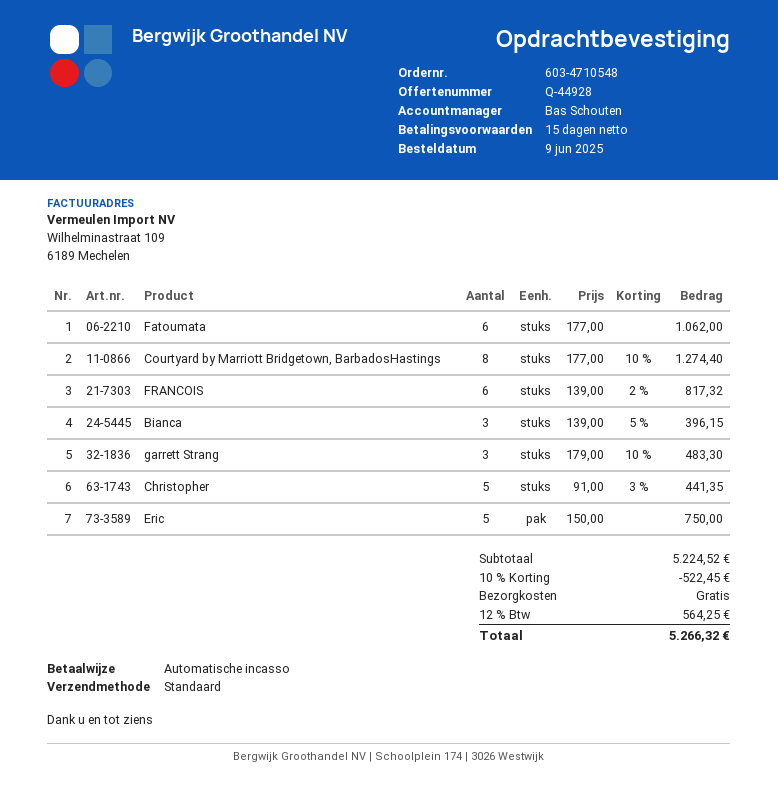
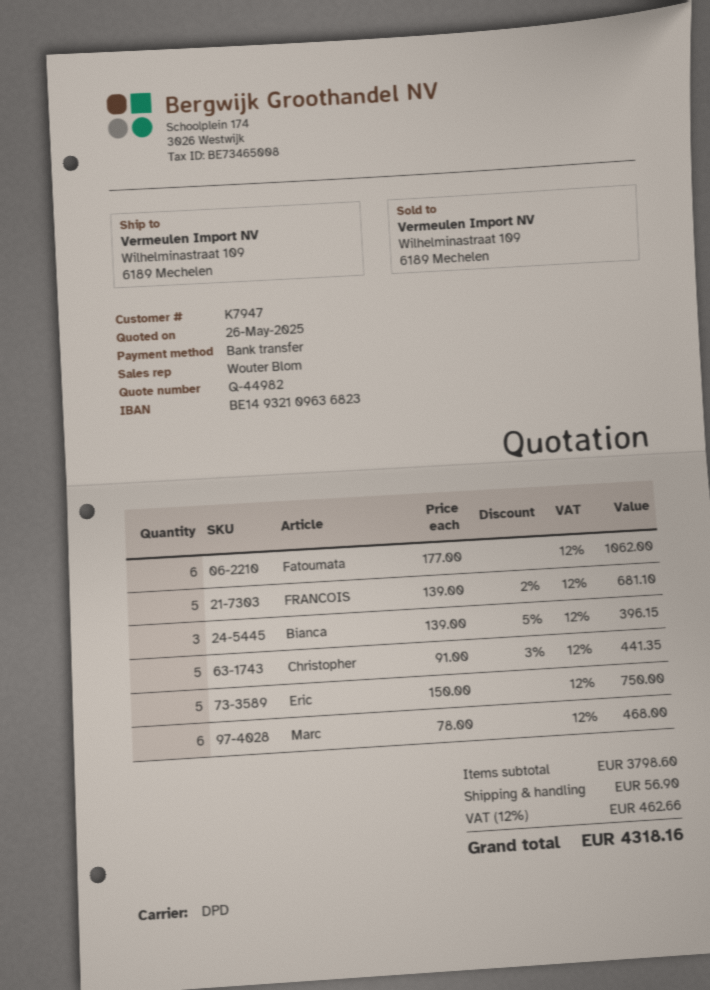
quote number: Q-44928 -> Q-44982
sales rep: Bas Schouten -> Wouter Blom
payment method: direct debit -> bank transfer
shipping method: standard -> DPD
Courtyard by Marriott Bridgetown, BarbadosHastings: 8 x 177.00 - 10% = 1274.40 -> none
FRANCOIS: 6 x 139.00 - 2% = 817.32 -> 5 x 139.00 - 2% = 681.10
garrett Strang: 3 x 179.00 - 10% = 483.30 -> none
Marc: none -> 6 x 78.00 = 468.00
subtotal: 5224.52 -> 3798.60
discount: 10% = 522.45 -> none
shipping: 0.00 -> 56.90
tax: 12% = 564.25 -> 12% = 462.66
total: 5266.32 -> 4318.16

